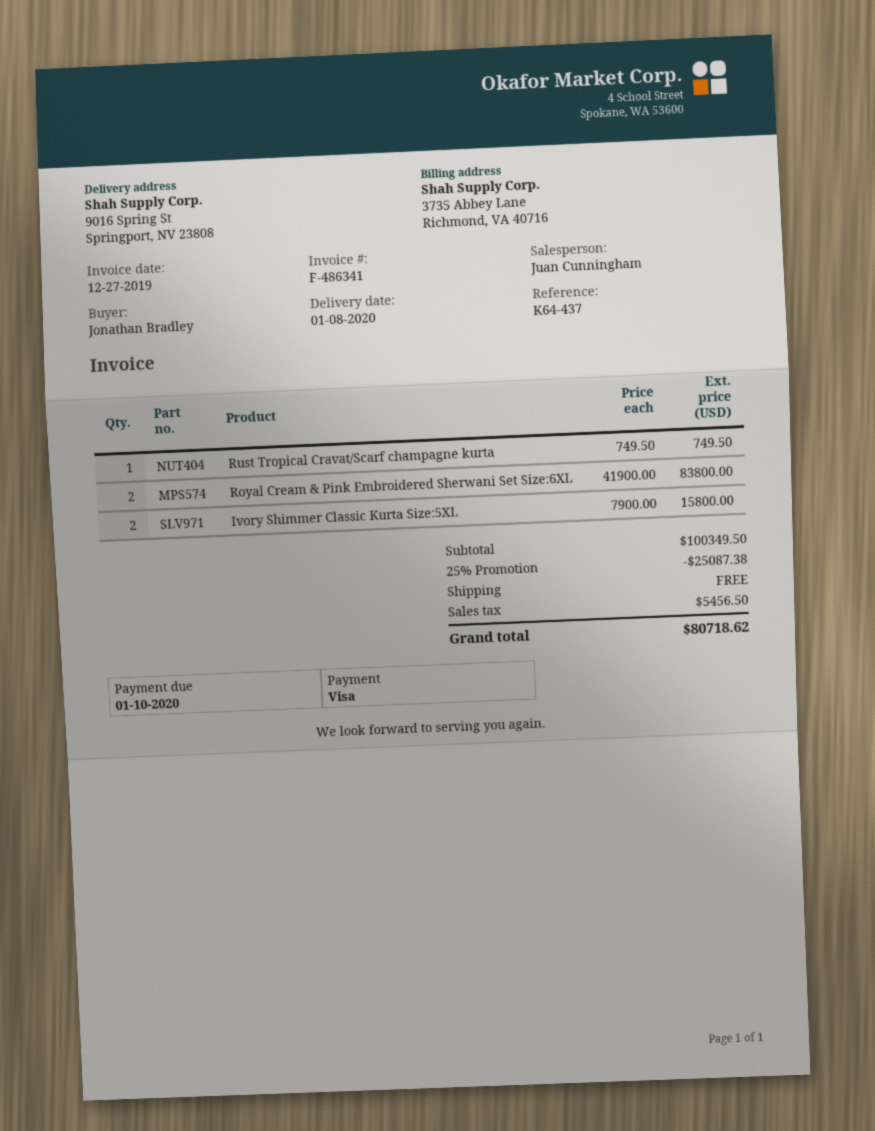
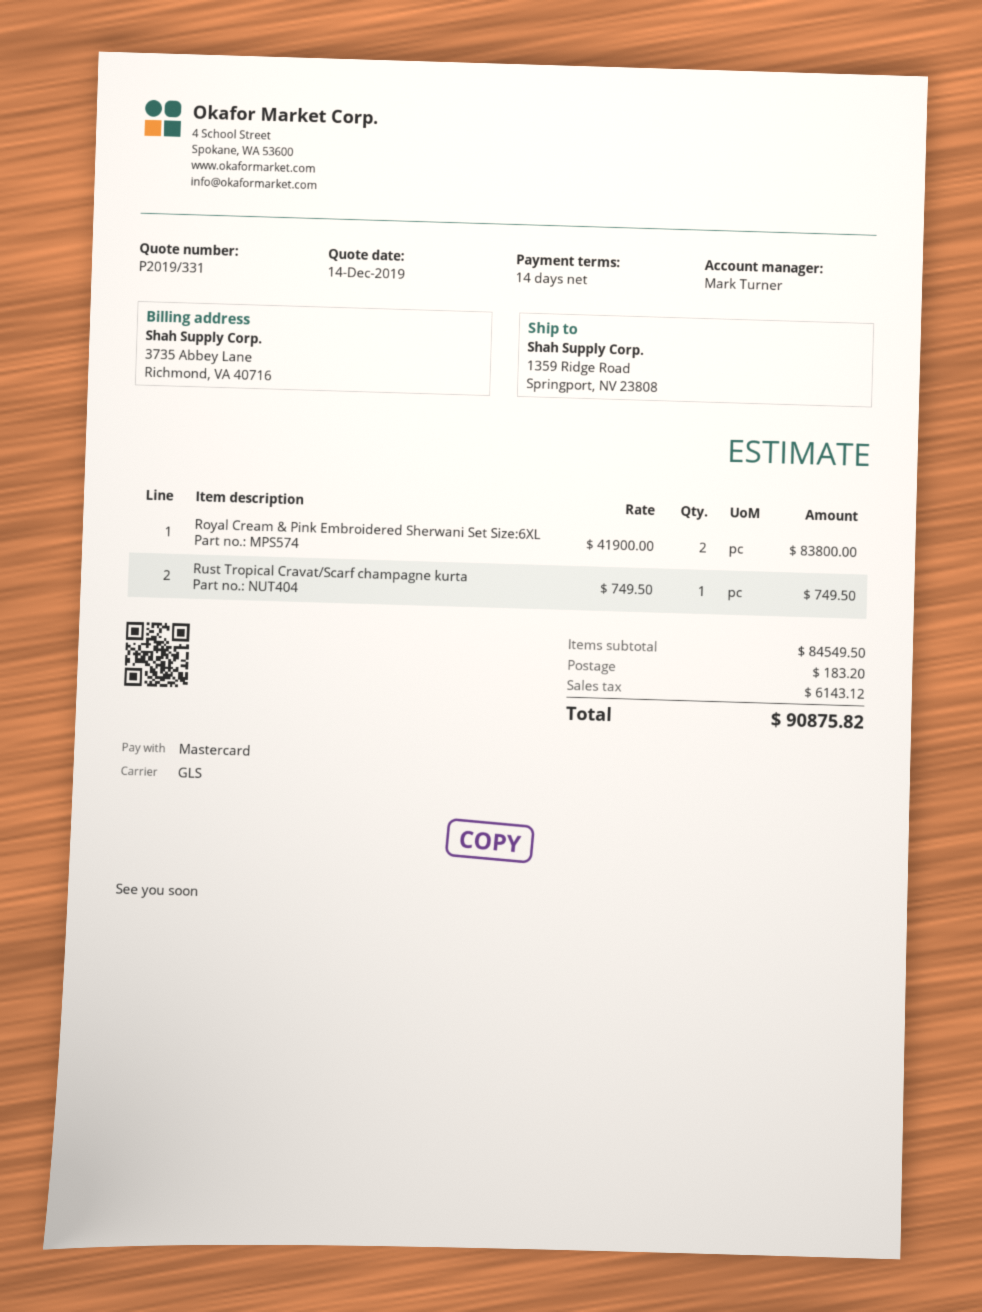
sales rep: Juan Cunningham -> Mark Turner
payment method: Visa -> Mastercard
ship to: 9016 Spring St, Springport, NV 23808 -> 1359 Ridge Road, Springport, NV 23808
Ivory Shimmer Classic Kurta Size:5XL: 2 x 7900.00 = 15800.00 -> none
subtotal: 100349.50 -> 84549.50
discount: 25% = 25087.38 -> none
shipping: 0.00 -> 183.20
tax: 5456.50 -> 6143.12
total: 80718.62 -> 90875.82

